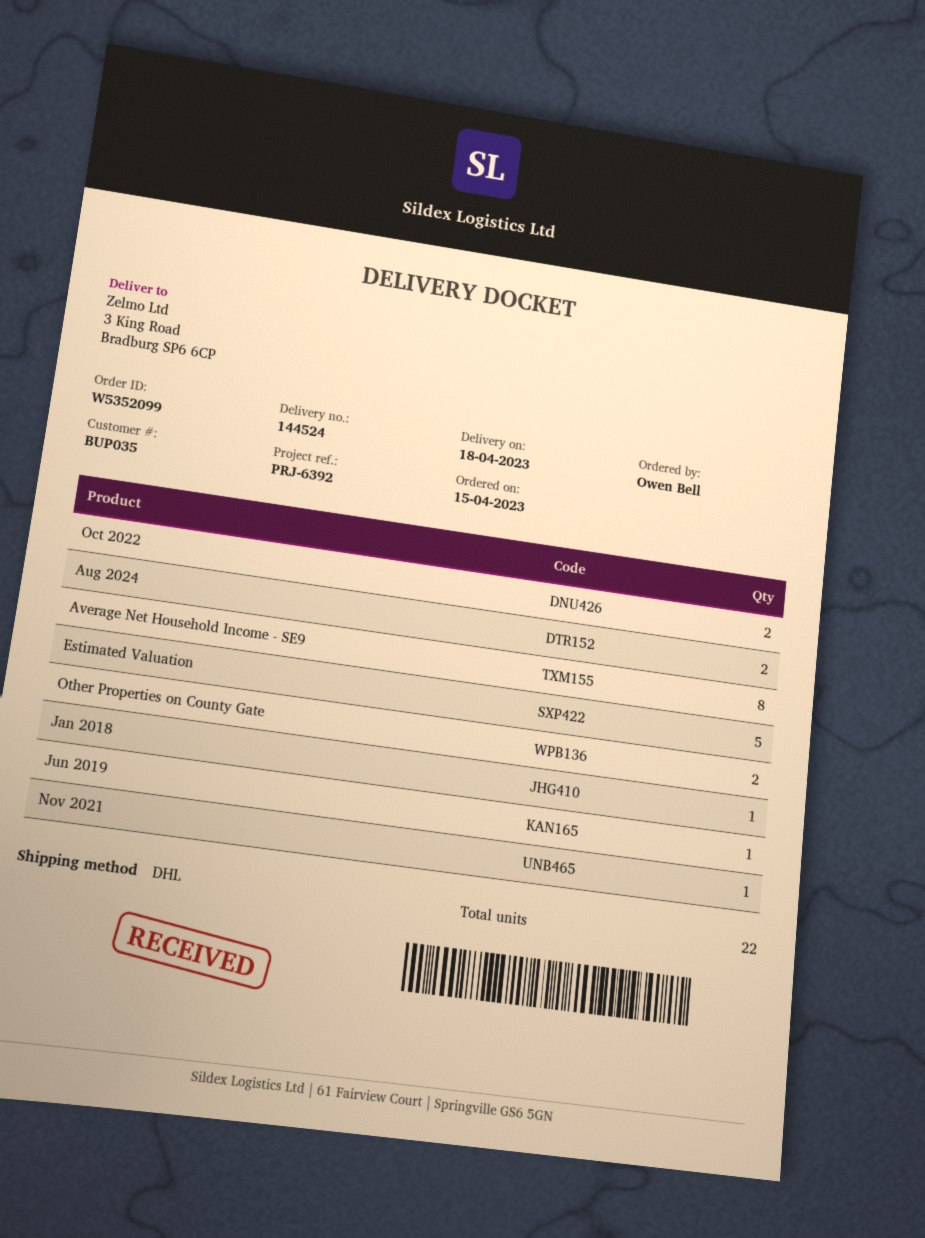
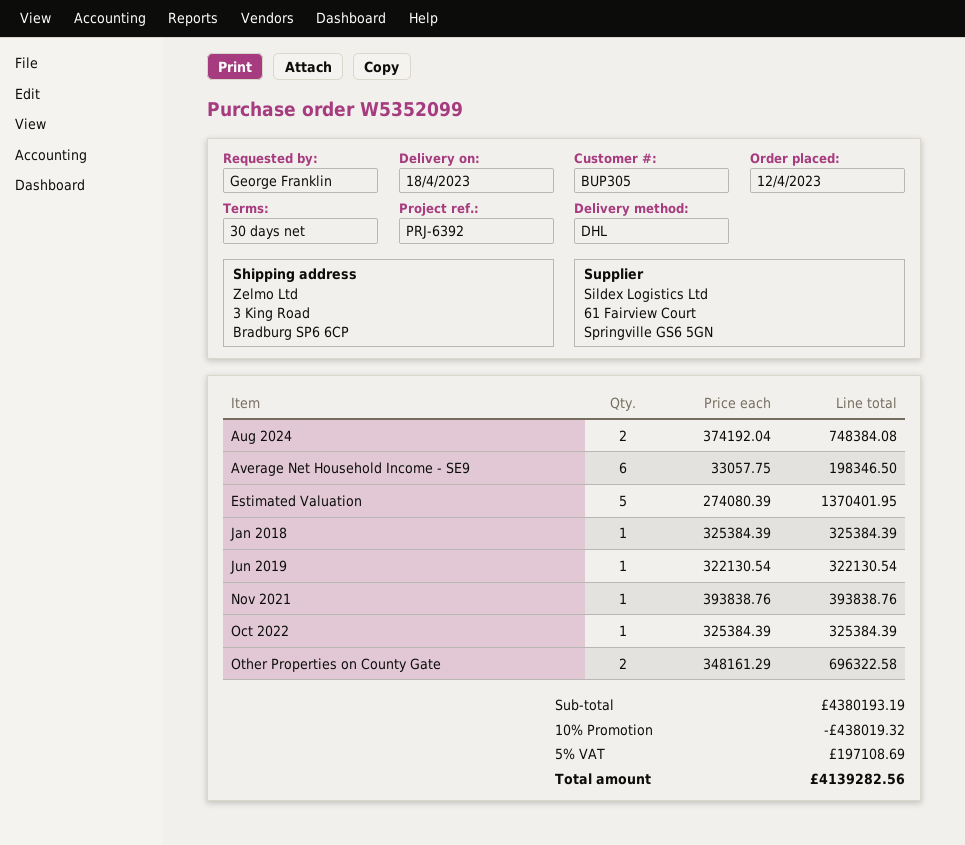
order date: 2023-04-15 -> 2023-04-12
customer number: BUP035 -> BUP305
ordered by: Owen Bell -> George Franklin
Oct 2022: 2 -> 1
Average Net Household Income - SE9: 8 -> 6

